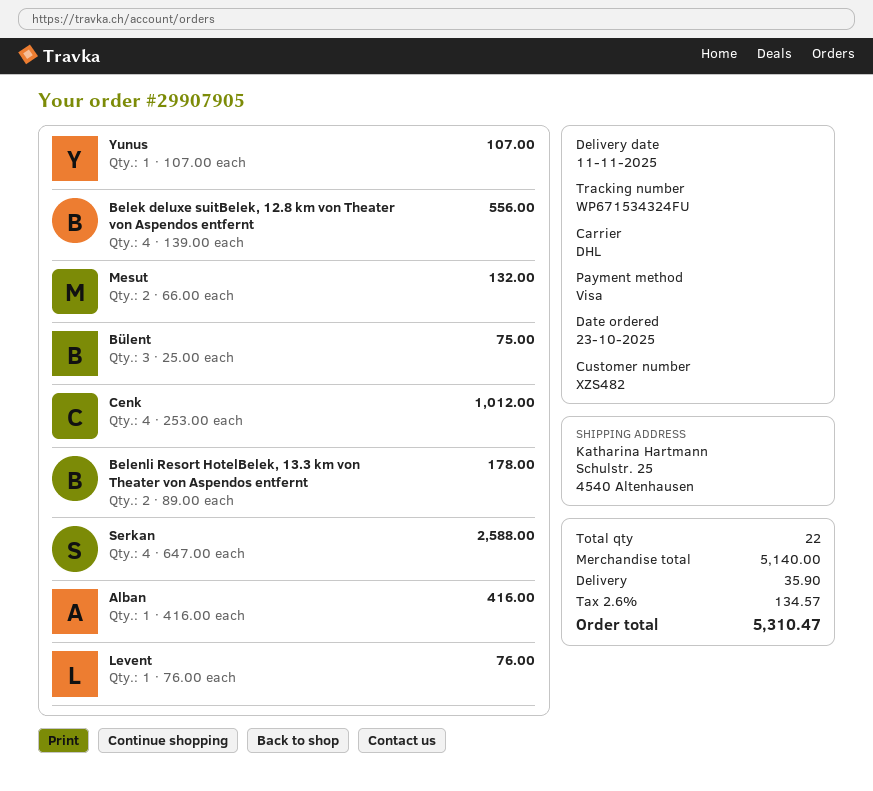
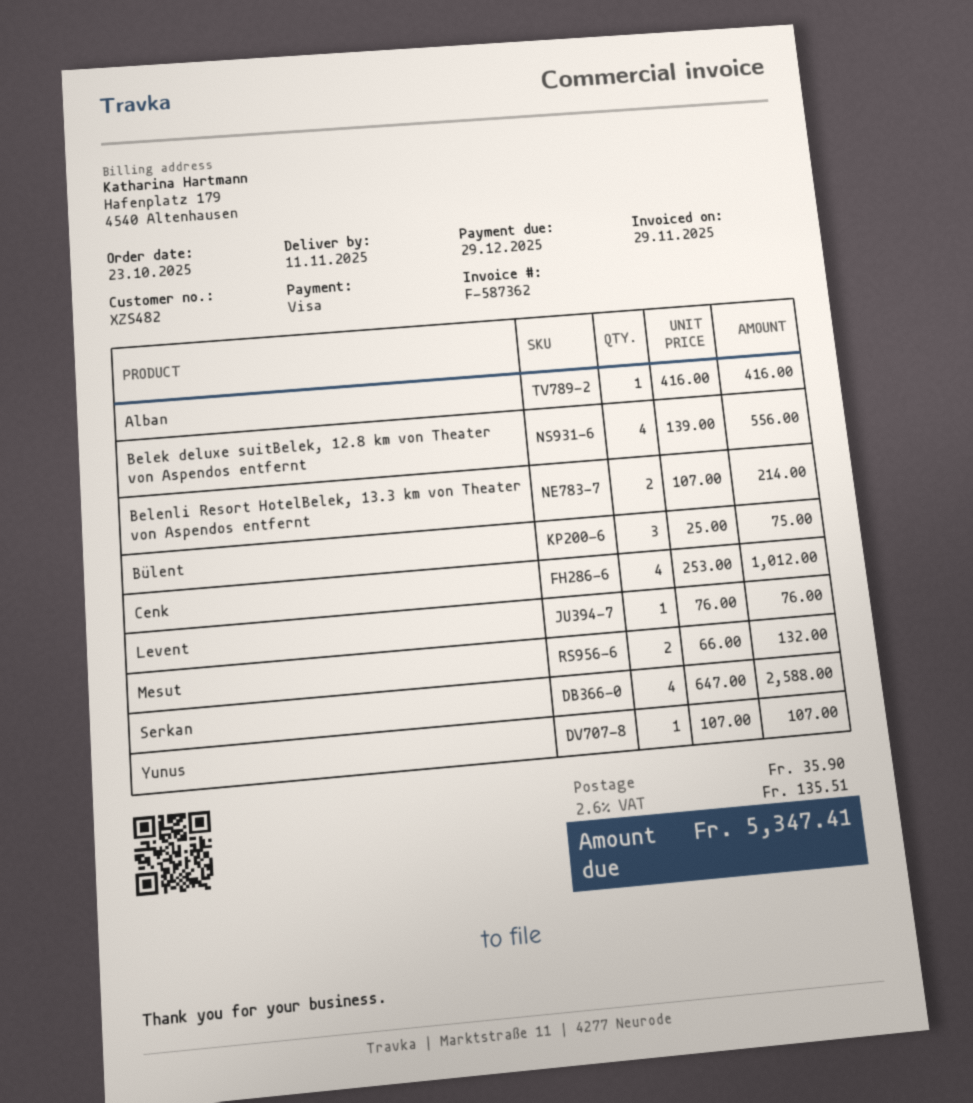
Belenli Resort HotelBelek, 13.3 km von Theater von Aspendos entfernt: 2 x 89.00 = 178.00 -> 2 x 107.00 = 214.00
tax: 2.6% = 134.57 -> 2.6% = 135.51
total: 5310.47 -> 5347.41

